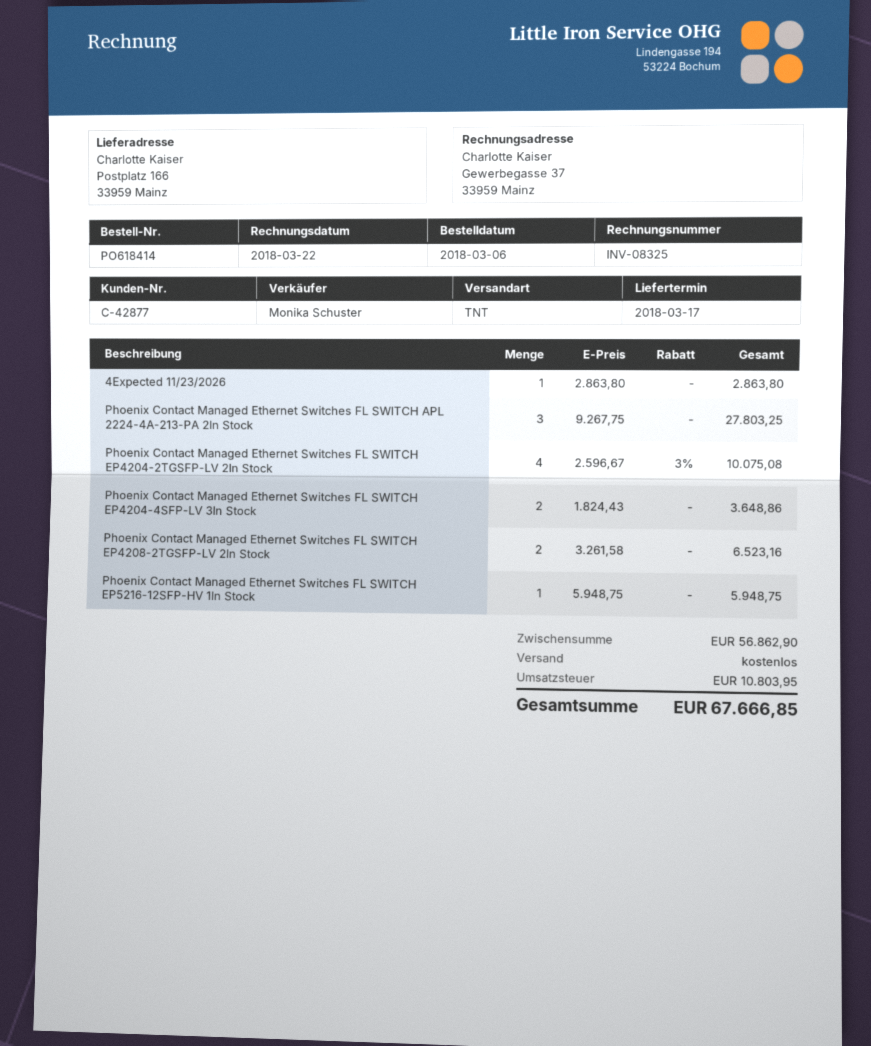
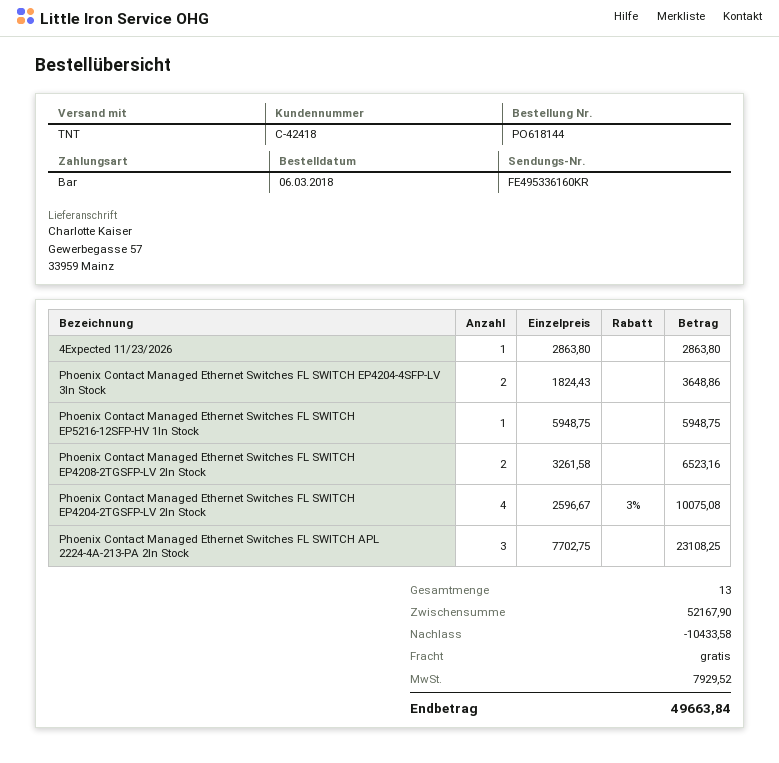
order number: PO618414 -> PO618144
customer number: C-42877 -> C-42418
ship to: Postplatz 166, 33959 Mainz -> Gewerbegasse 57, 33959 Mainz
Phoenix Contact Managed Ethernet Switches FL SWITCH APL 2224-4A-213-PA 2In Stock: 3 x 9267.75 = 27803.25 -> 3 x 7702.75 = 23108.25
subtotal: 56862.90 -> 52167.90
discount: none -> 10433.58
tax: 10803.95 -> 7929.52
total: 67666.85 -> 49663.84

